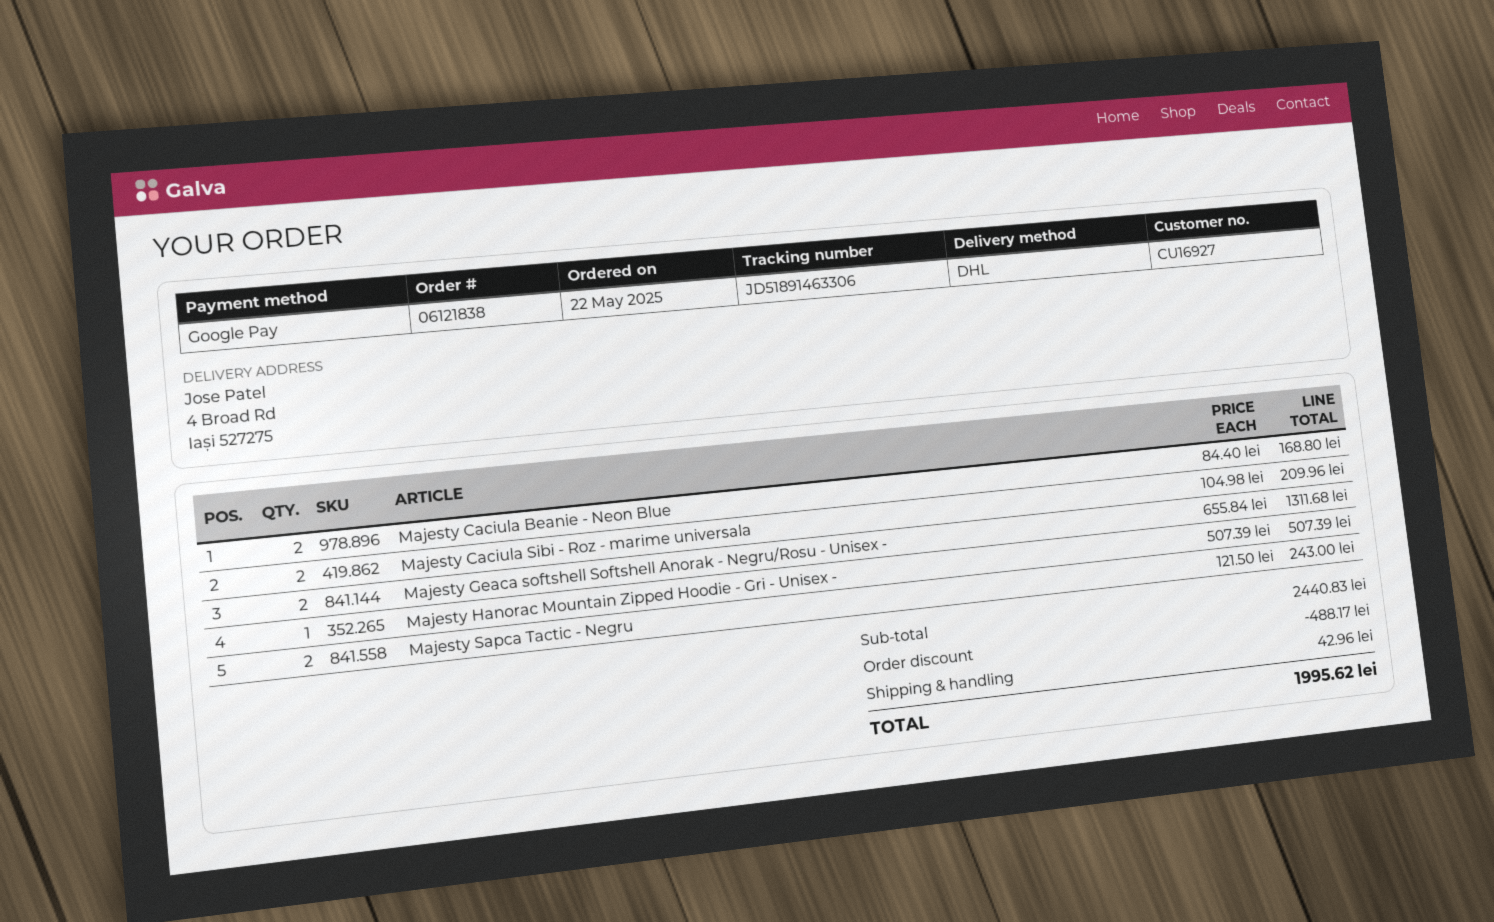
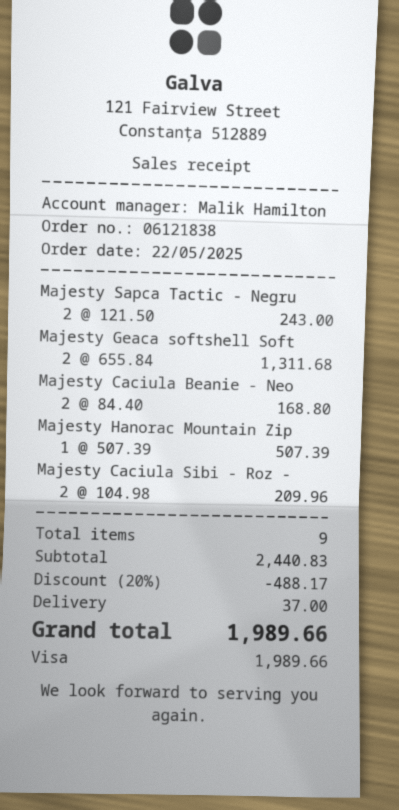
payment method: Google Pay -> Visa
shipping: 42.96 -> 37.00
total: 1995.62 -> 1989.66

